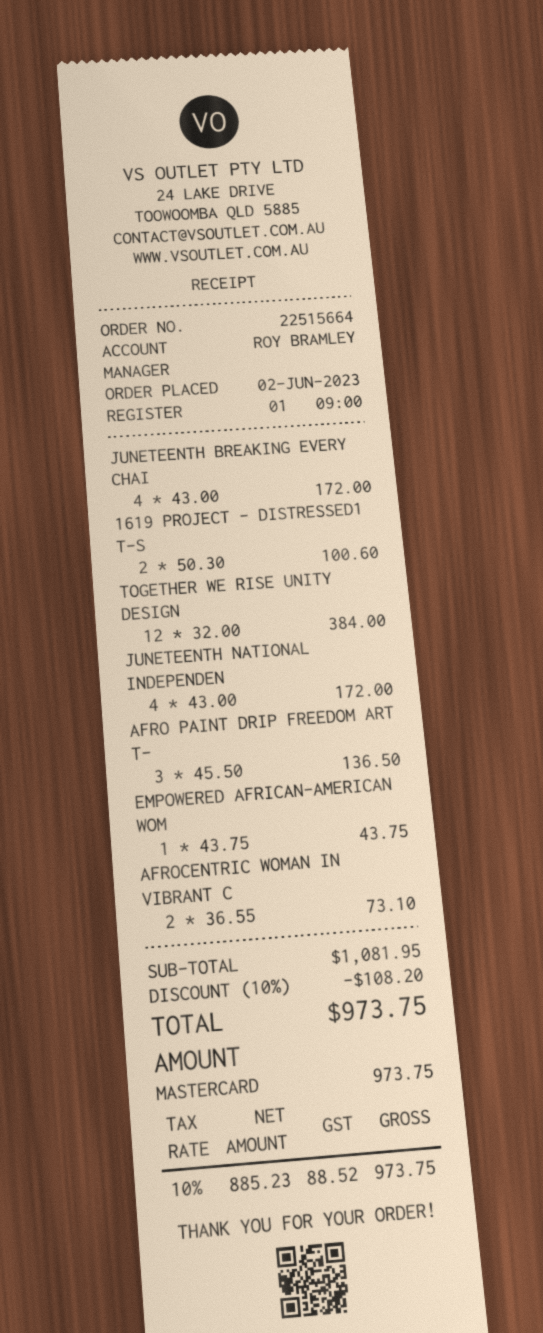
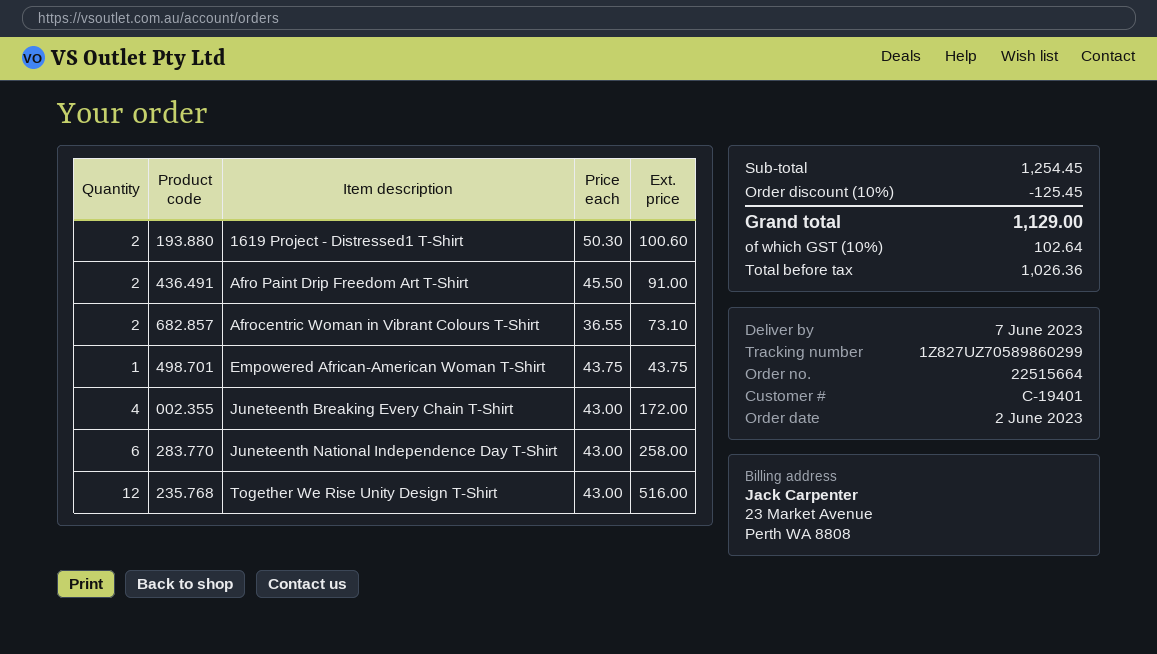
TOGETHER WE RISE UNITY DESIGN: 12 x 32.00 = 384.00 -> 12 x 43.00 = 516.00
JUNETEENTH NATIONAL INDEPENDEN: 4 x 43.00 = 172.00 -> 6 x 43.00 = 258.00
AFRO PAINT DRIP FREEDOM ART T-: 3 x 45.50 = 136.50 -> 2 x 45.50 = 91.00
subtotal: 1081.95 -> 1254.45
discount: 10% = 108.20 -> 10% = 125.45
net: 885.23 -> 1026.36
tax: 10% = 88.52 -> 10% = 102.64
total: 973.75 -> 1129.00

